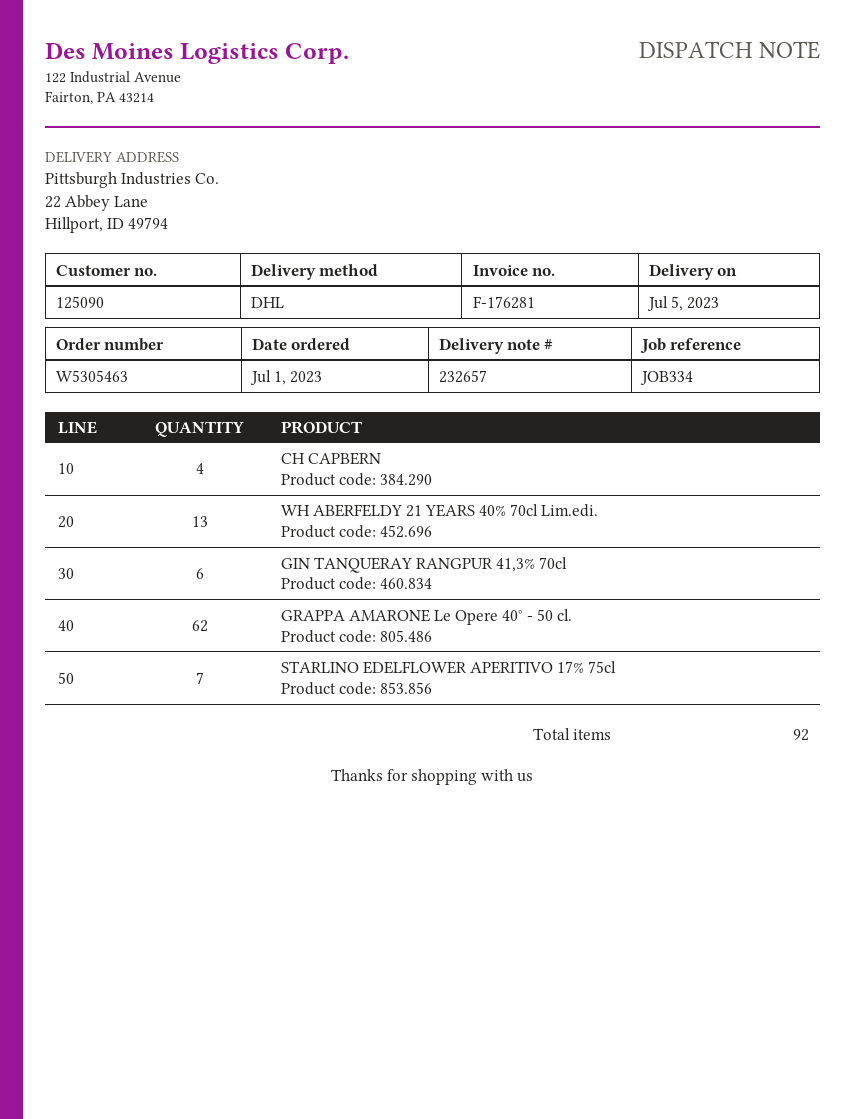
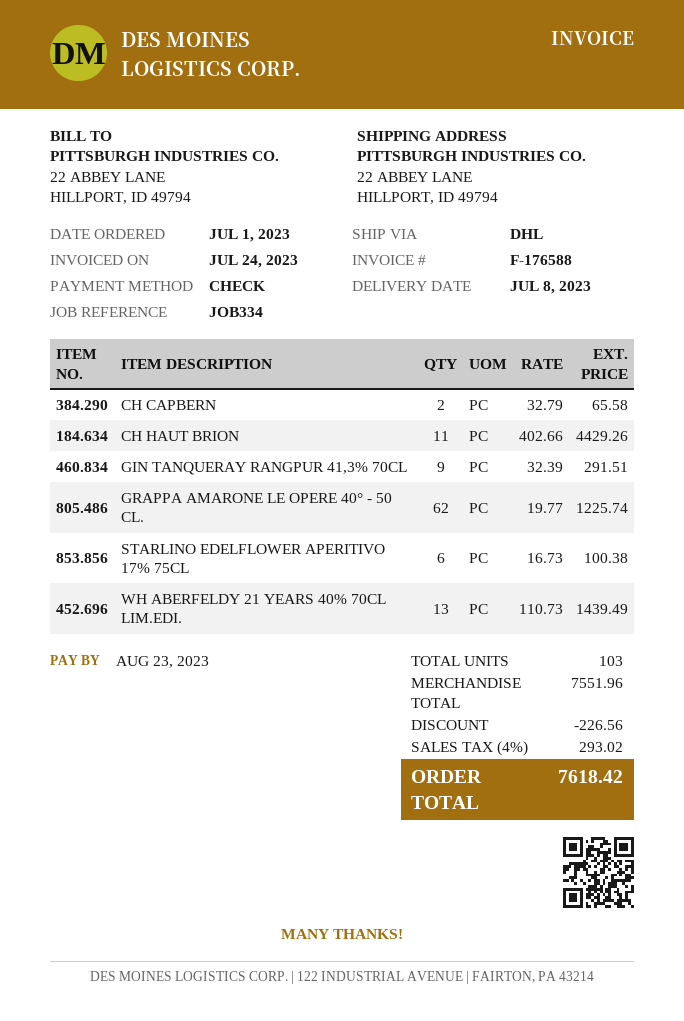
delivery date: 2023-07-05 -> 2023-07-08
invoice number: F-176281 -> F-176588
CH CAPBERN: 4 -> 2
GIN TANQUERAY RANGPUR 41,3% 70cl: 6 -> 9
STARLINO EDELFLOWER APERITIVO 17% 75cl: 7 -> 6
CH HAUT BRION: none -> 11
total quantity: 92 -> 103

